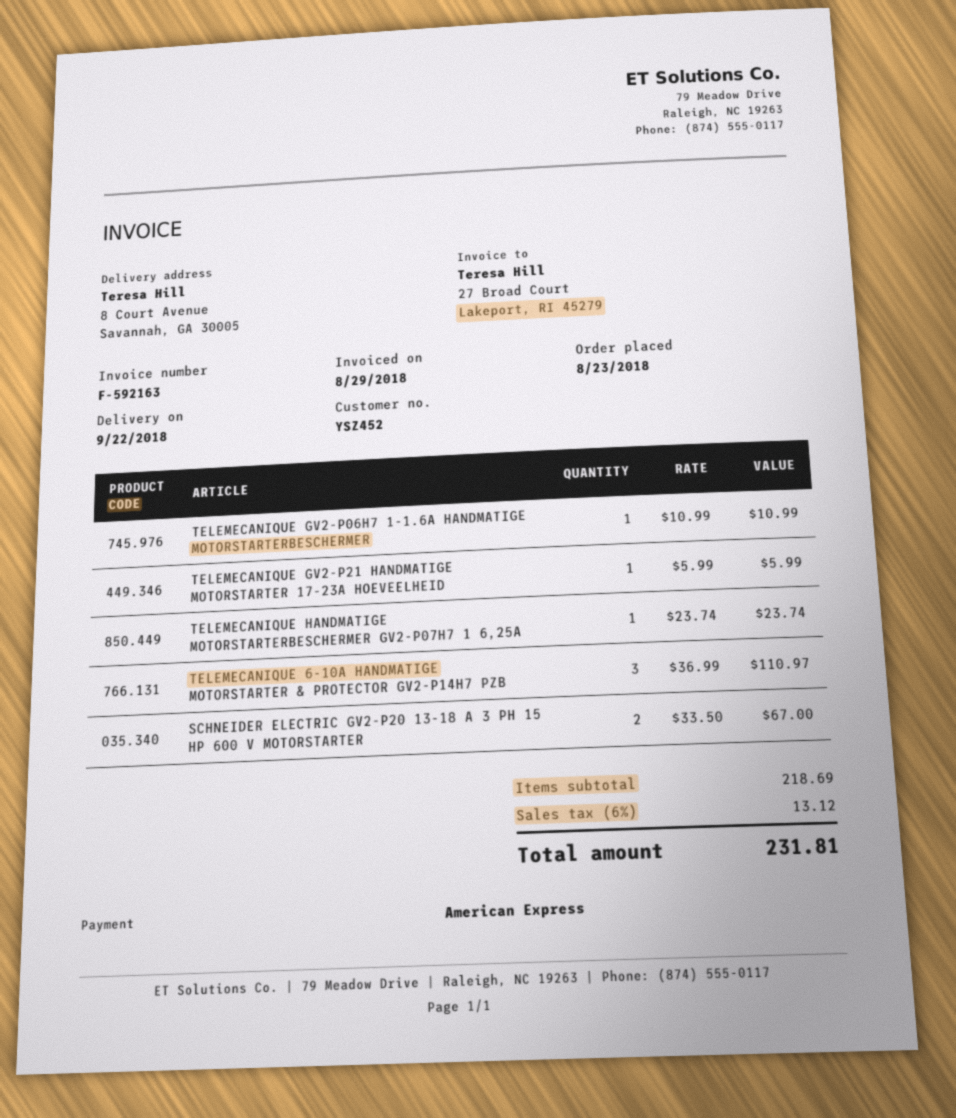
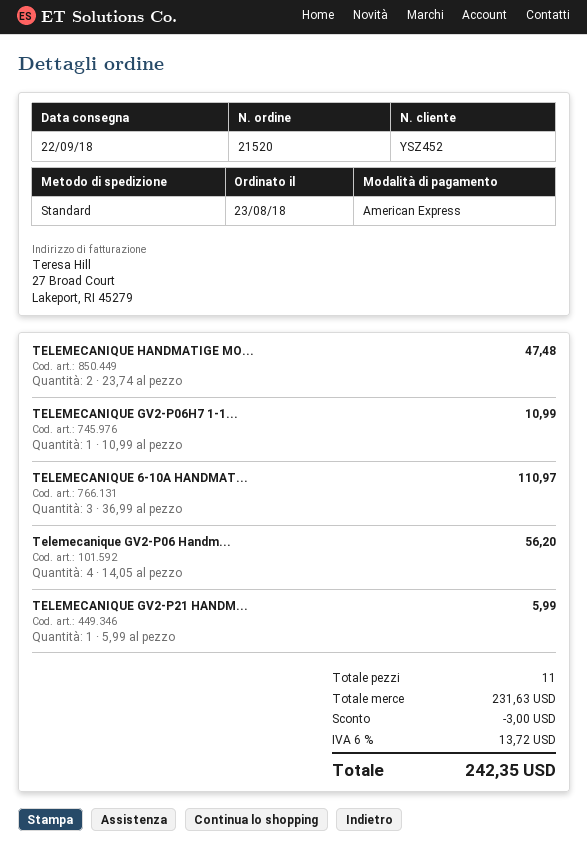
TELEMECANIQUE HANDMATIGE MOTORSTARTERBESCHERMER GV2-P07H7 1 6,25A: 1 x 23.74 = 23.74 -> 2 x 23.74 = 47.48
SCHNEIDER ELECTRIC GV2-P20 13-18 A 3 PH 15 HP 600 V MOTORSTARTER: 2 x 33.50 = 67.00 -> none
Telemecanique GV2-P06 Handm...: none -> 4 x 14.05 = 56.20
subtotal: 218.69 -> 231.63
discount: none -> 3.00
tax: 6% = 13.12 -> 6% = 13.72
total: 231.81 -> 242.35

